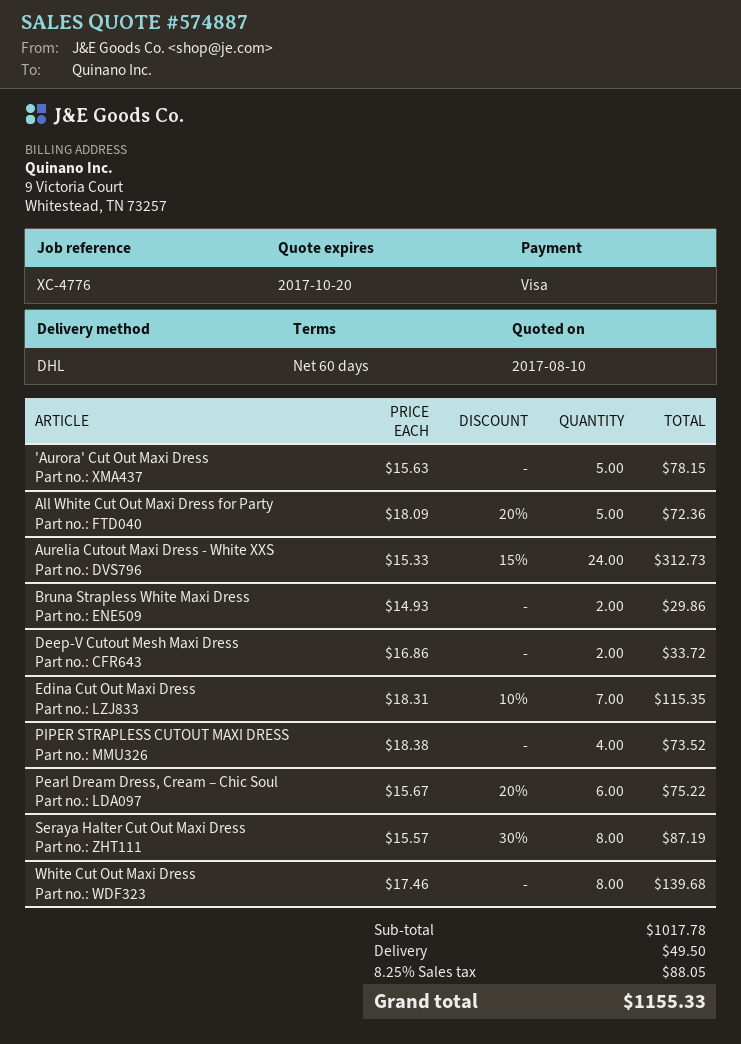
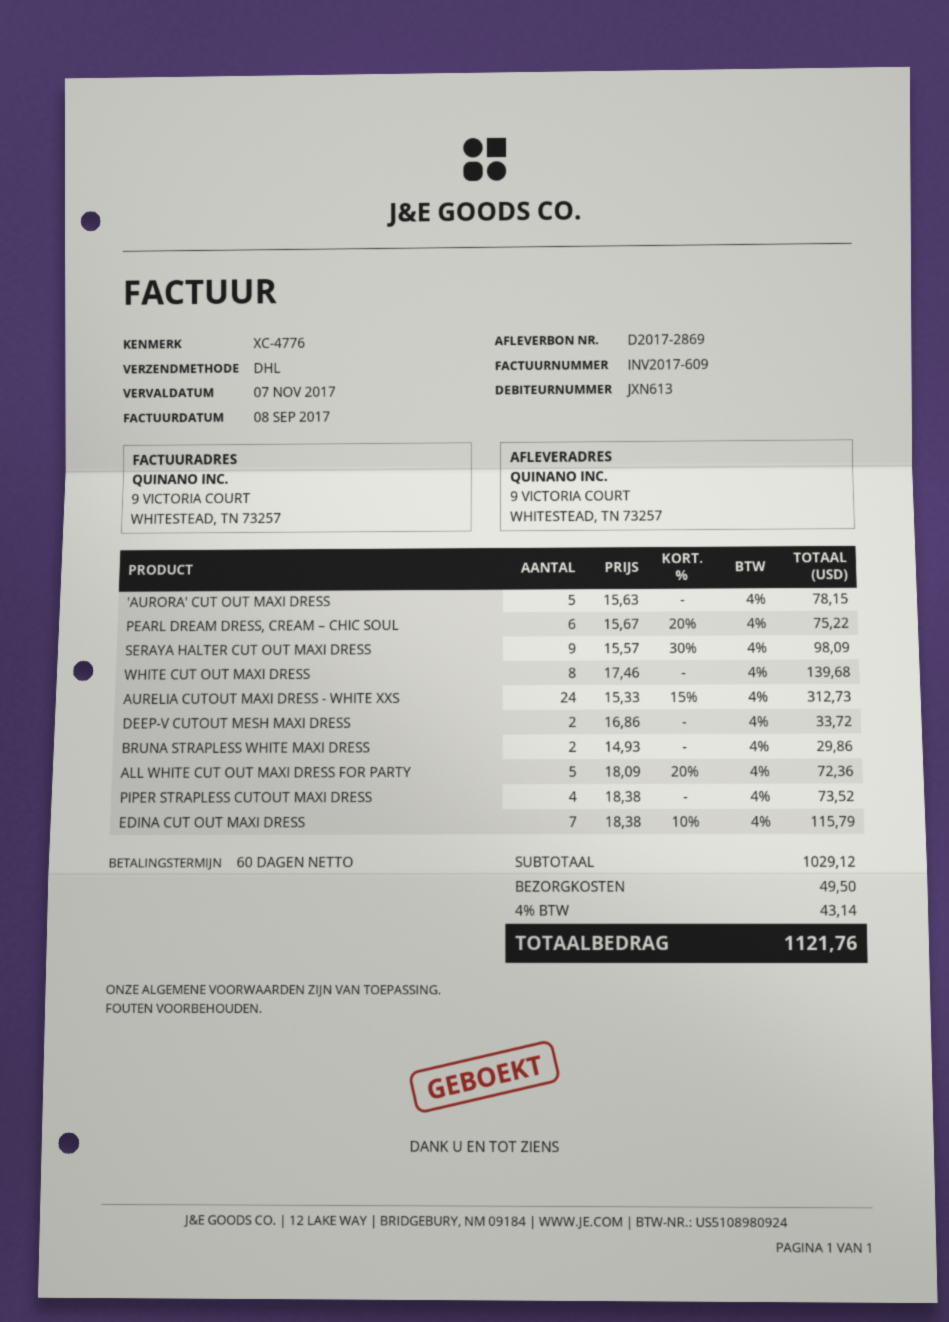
Edina Cut Out Maxi Dress: 7 x 18.31 - 10% = 115.35 -> 7 x 18.38 - 10% = 115.79
Seraya Halter Cut Out Maxi Dress: 8 x 15.57 - 30% = 87.19 -> 9 x 15.57 - 30% = 98.09
subtotal: 1017.78 -> 1029.12
tax: 8.25% = 88.05 -> 4% = 43.14
total: 1155.33 -> 1121.76

